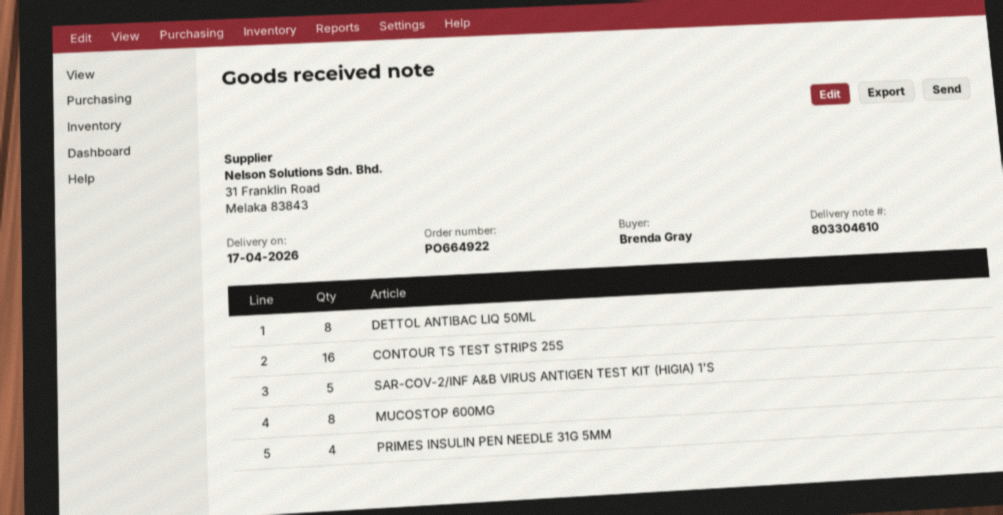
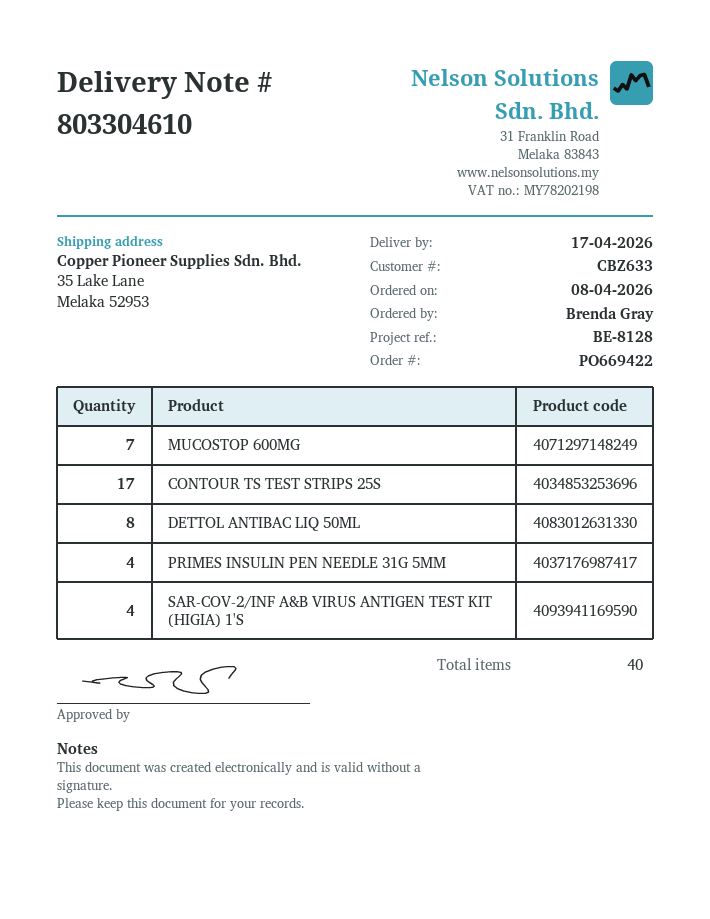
order number: PO664922 -> PO669422
CONTOUR TS TEST STRIPS 25S: 16 -> 17
SAR-COV-2/INF A&B VIRUS ANTIGEN TEST KIT (HIGIA) 1'S: 5 -> 4
MUCOSTOP 600MG: 8 -> 7

